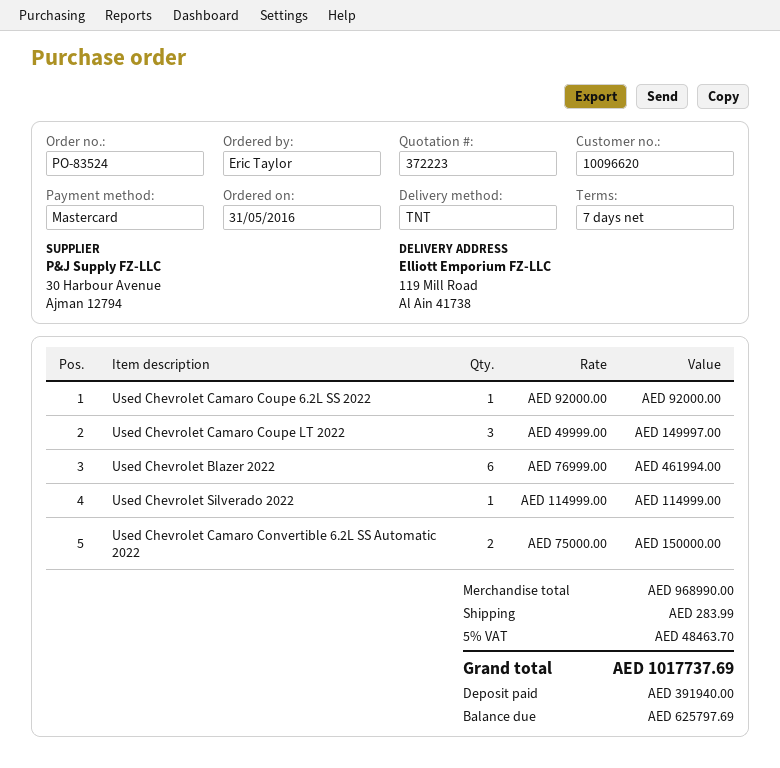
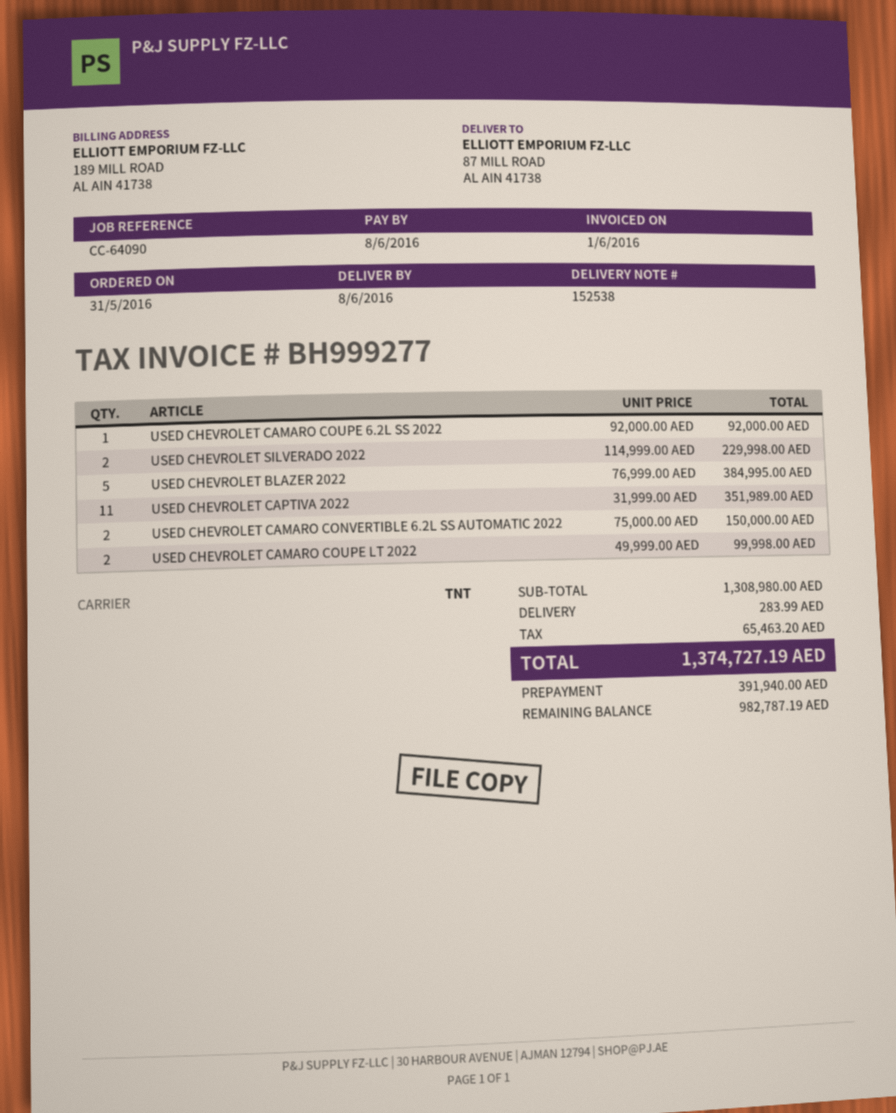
ship to: 119 Mill Road, Al Ain 41738 -> 87 MILL ROAD, AL AIN 41738
Used Chevrolet Camaro Coupe LT 2022: 3 x 49999.00 = 149997.00 -> 2 x 49999.00 = 99998.00
Used Chevrolet Blazer 2022: 6 x 76999.00 = 461994.00 -> 5 x 76999.00 = 384995.00
Used Chevrolet Silverado 2022: 1 x 114999.00 = 114999.00 -> 2 x 114999.00 = 229998.00
USED CHEVROLET CAPTIVA 2022: none -> 11 x 31999.00 = 351989.00
subtotal: 968990.00 -> 1308980.00
tax: 48463.70 -> 65463.20
total: 1017737.69 -> 1374727.19
balance: 625797.69 -> 982787.19

